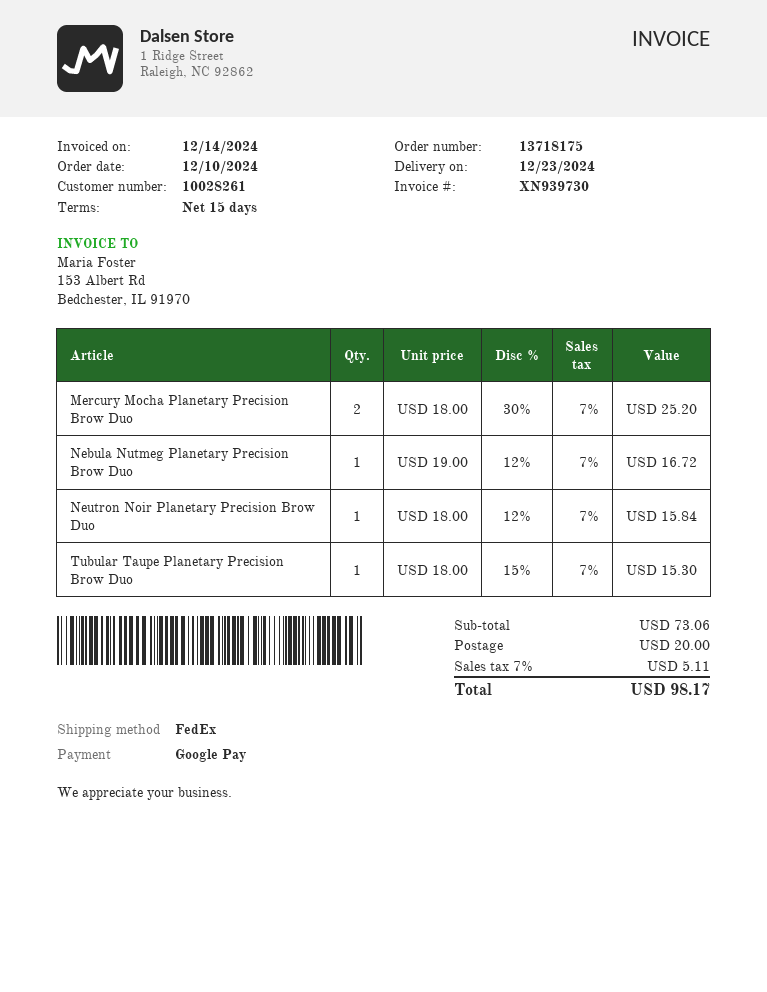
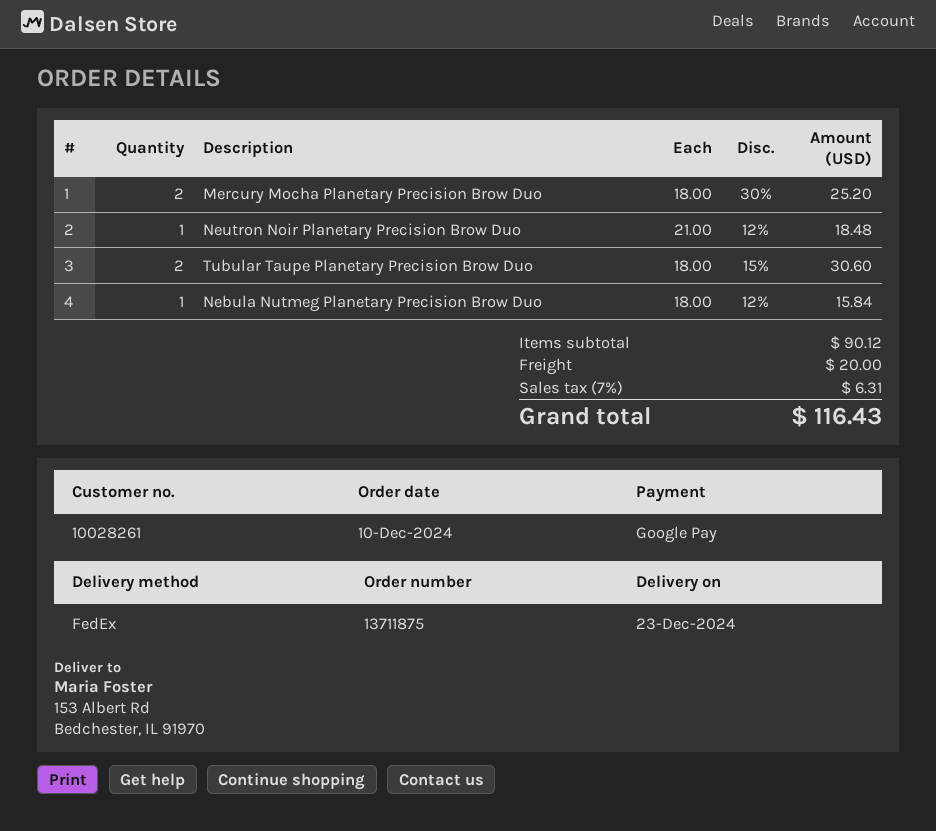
order number: 13718175 -> 13711875
Nebula Nutmeg Planetary Precision Brow Duo: 1 x 19.00 - 12% = 16.72 -> 1 x 18.00 - 12% = 15.84
Neutron Noir Planetary Precision Brow Duo: 1 x 18.00 - 12% = 15.84 -> 1 x 21.00 - 12% = 18.48
Tubular Taupe Planetary Precision Brow Duo: 1 x 18.00 - 15% = 15.30 -> 2 x 18.00 - 15% = 30.60
subtotal: 73.06 -> 90.12
tax: 7% = 5.11 -> 7% = 6.31
total: 98.17 -> 116.43

